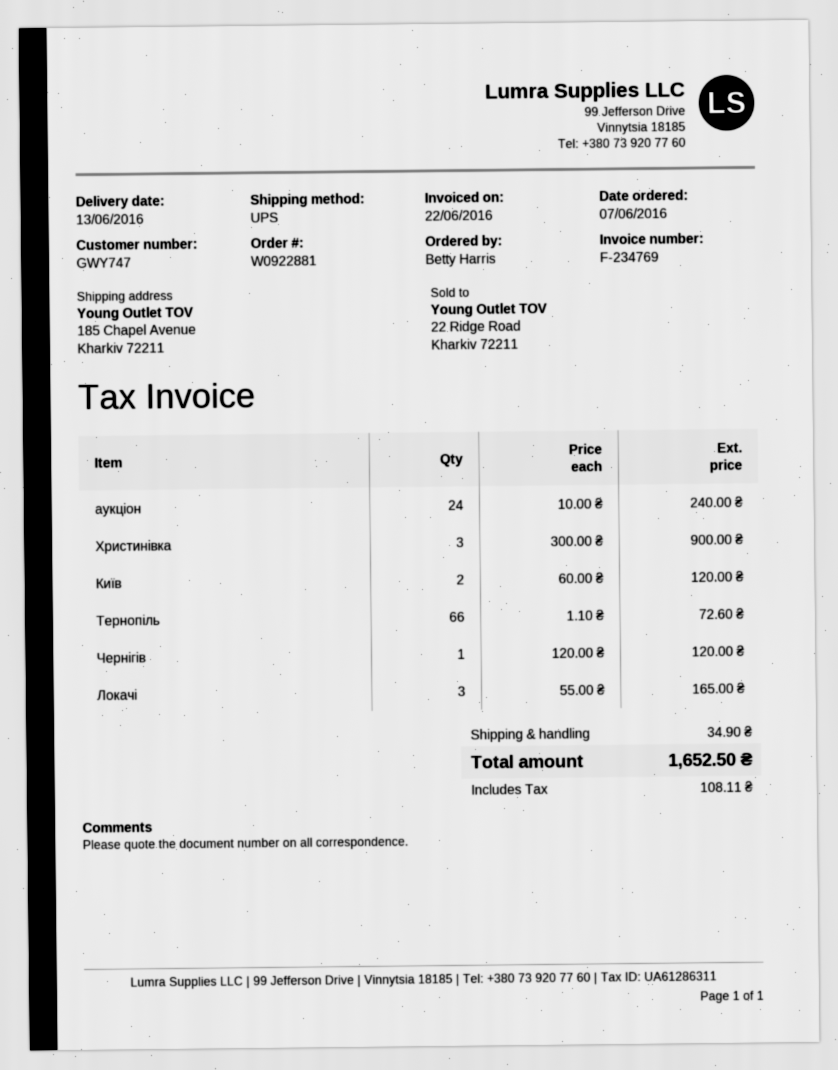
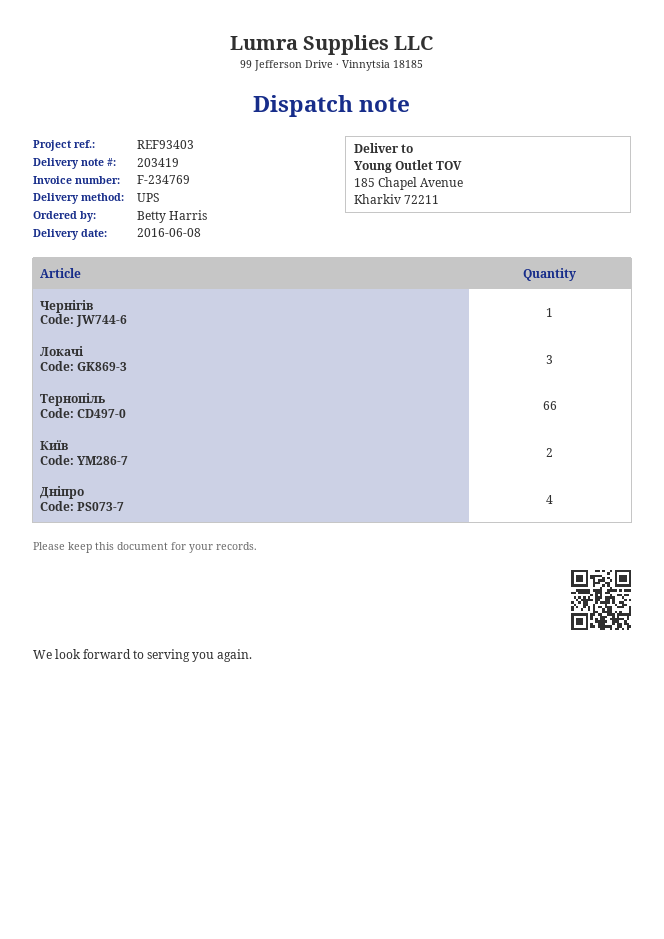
delivery date: 2016-06-13 -> 2016-06-08
аукціон: 24 -> none
Христинівка: 3 -> none
Дніпро: none -> 4

